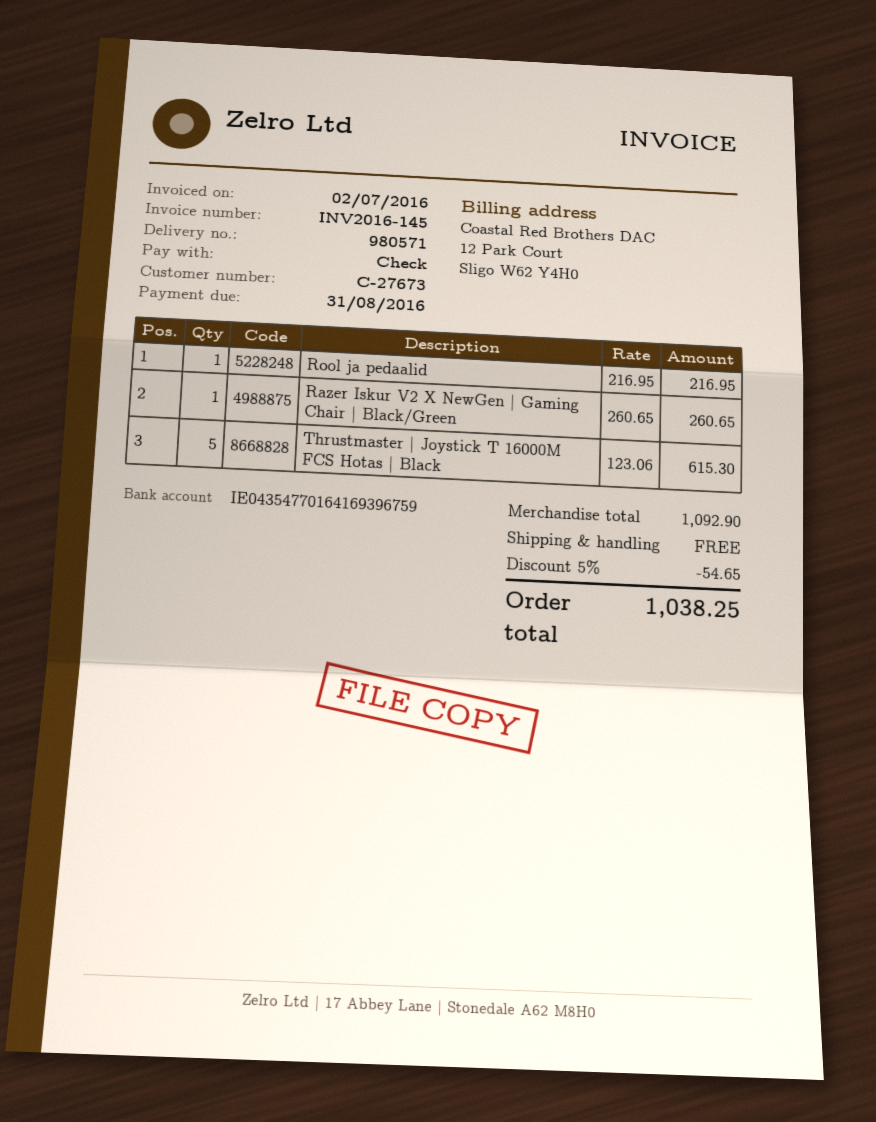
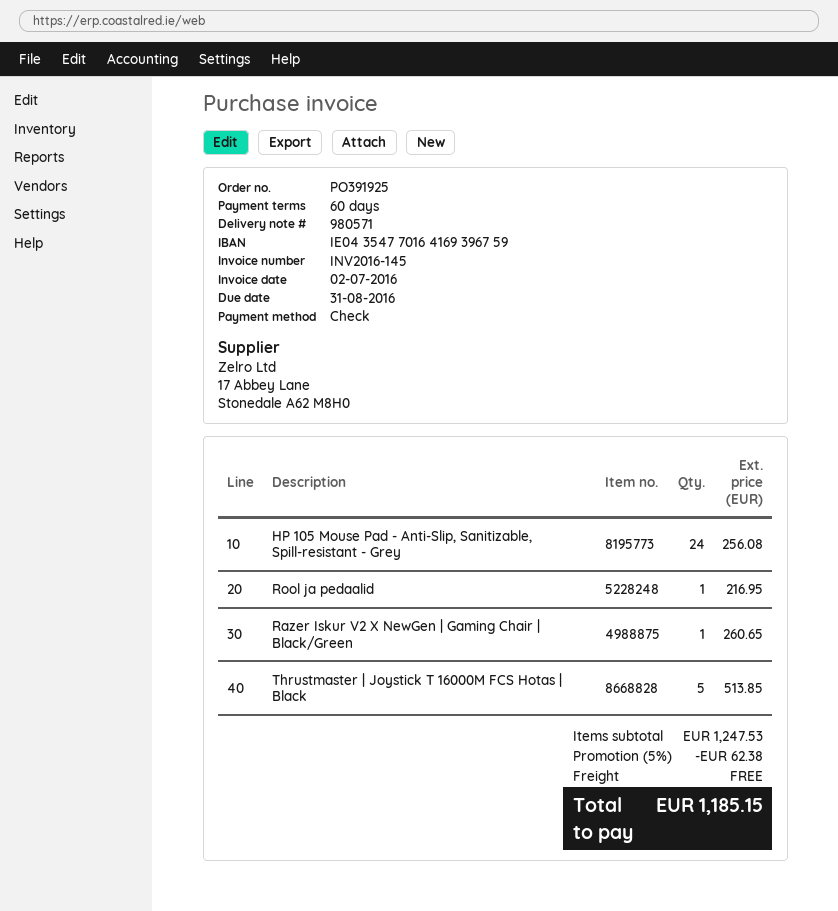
Thrustmaster | Joystick T 16000M FCS Hotas | Black: 5 for 615.30 -> 5 for 513.85
HP 105 Mouse Pad - Anti-Slip, Sanitizable, Spill-resistant - Grey: none -> 24 for 256.08
subtotal: 1092.90 -> 1247.53
discount: 5% = 54.65 -> 5% = 62.38
total: 1038.25 -> 1185.15

